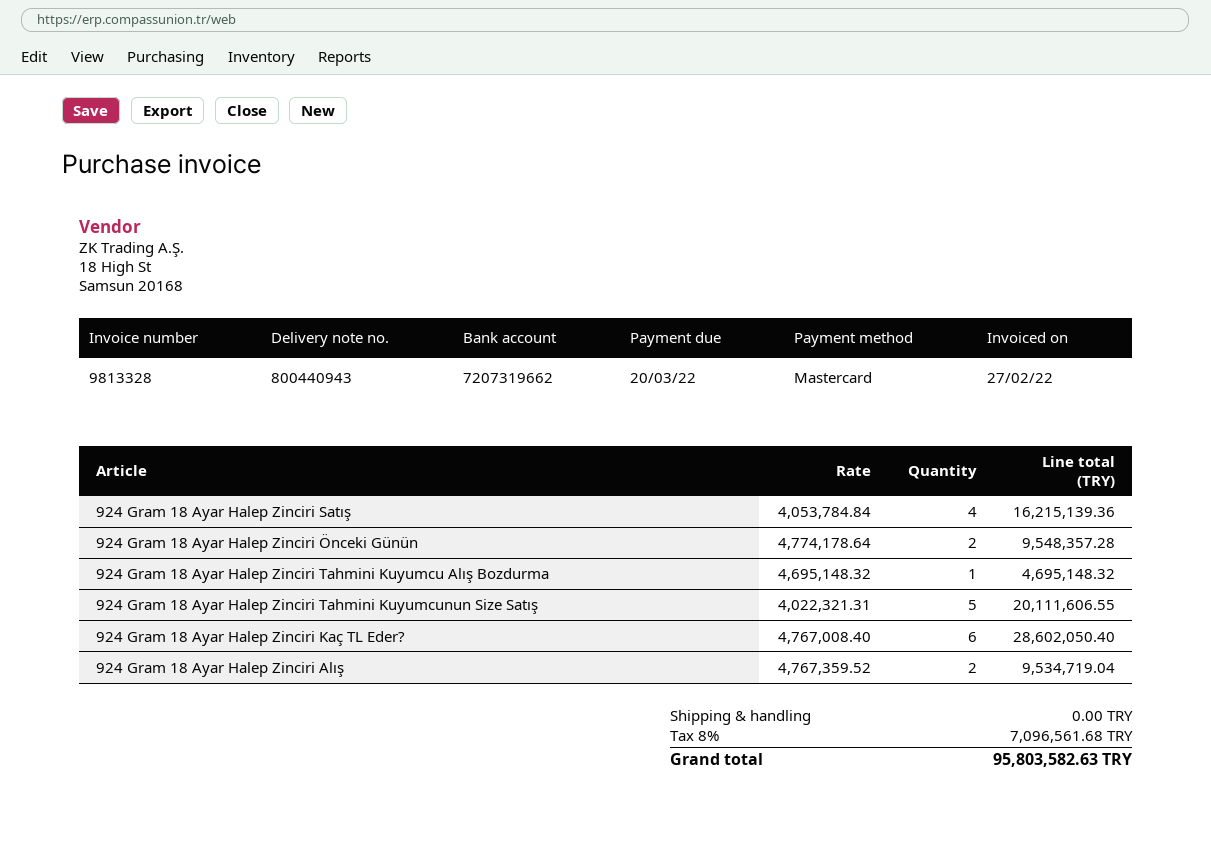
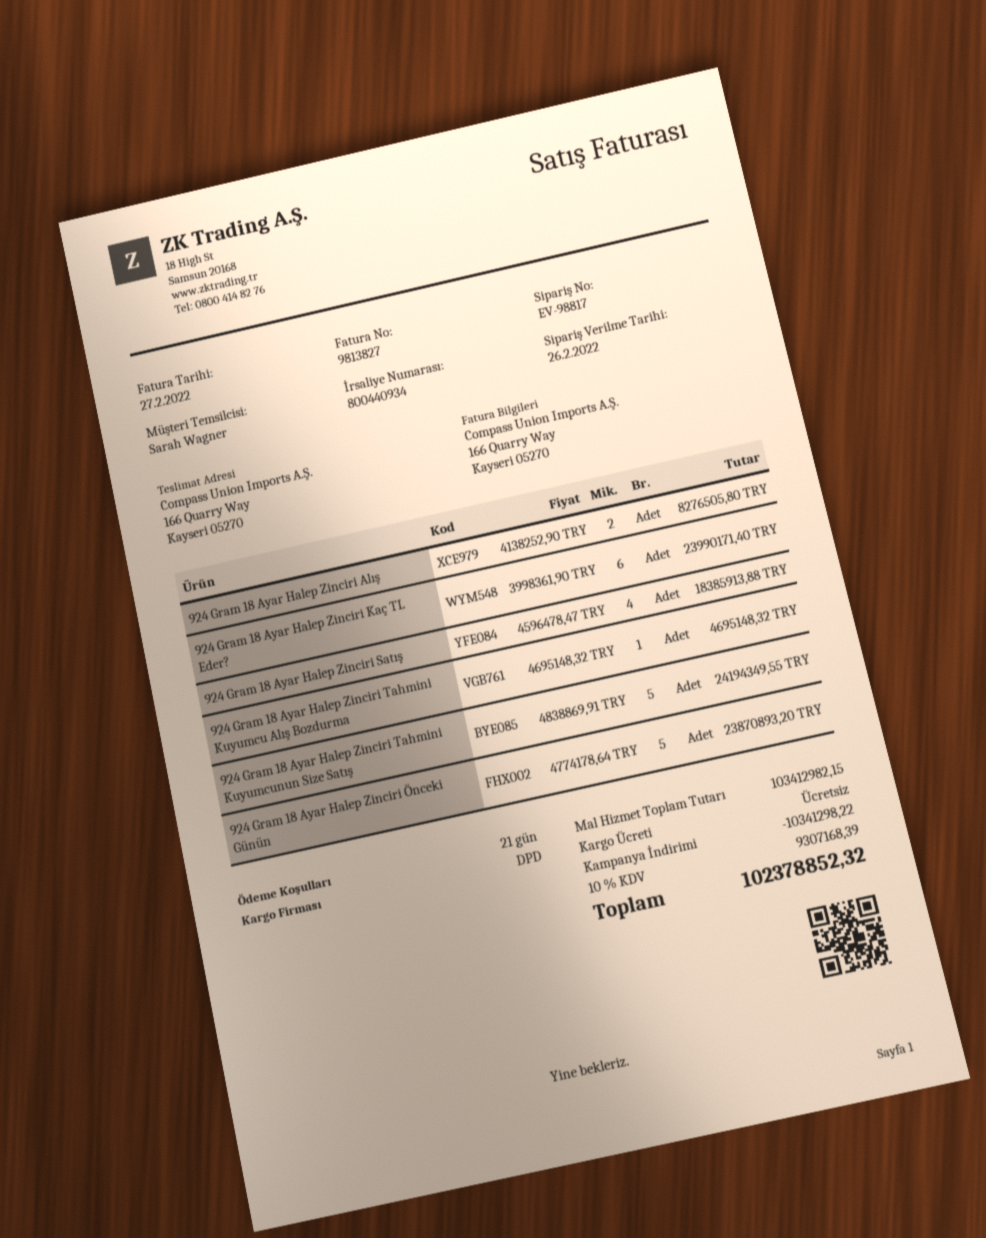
delivery note number: 800440943 -> 800440934
invoice number: 9813328 -> 9813827
924 Gram 18 Ayar Halep Zinciri Satış: 4 x 4053784.84 = 16215139.36 -> 4 x 4596478.47 = 18385913.88
924 Gram 18 Ayar Halep Zinciri Önceki Günün: 2 x 4774178.64 = 9548357.28 -> 5 x 4774178.64 = 23870893.20
924 Gram 18 Ayar Halep Zinciri Tahmini Kuyumcunun Size Satış: 5 x 4022321.31 = 20111606.55 -> 5 x 4838869.91 = 24194349.55
924 Gram 18 Ayar Halep Zinciri Kaç TL Eder?: 6 x 4767008.40 = 28602050.40 -> 6 x 3998361.90 = 23990171.40
924 Gram 18 Ayar Halep Zinciri Alış: 2 x 4767359.52 = 9534719.04 -> 2 x 4138252.90 = 8276505.80
discount: none -> 10341298.22
tax: 8% = 7096561.68 -> 10% = 9307168.39
total: 95803582.63 -> 102378852.32

